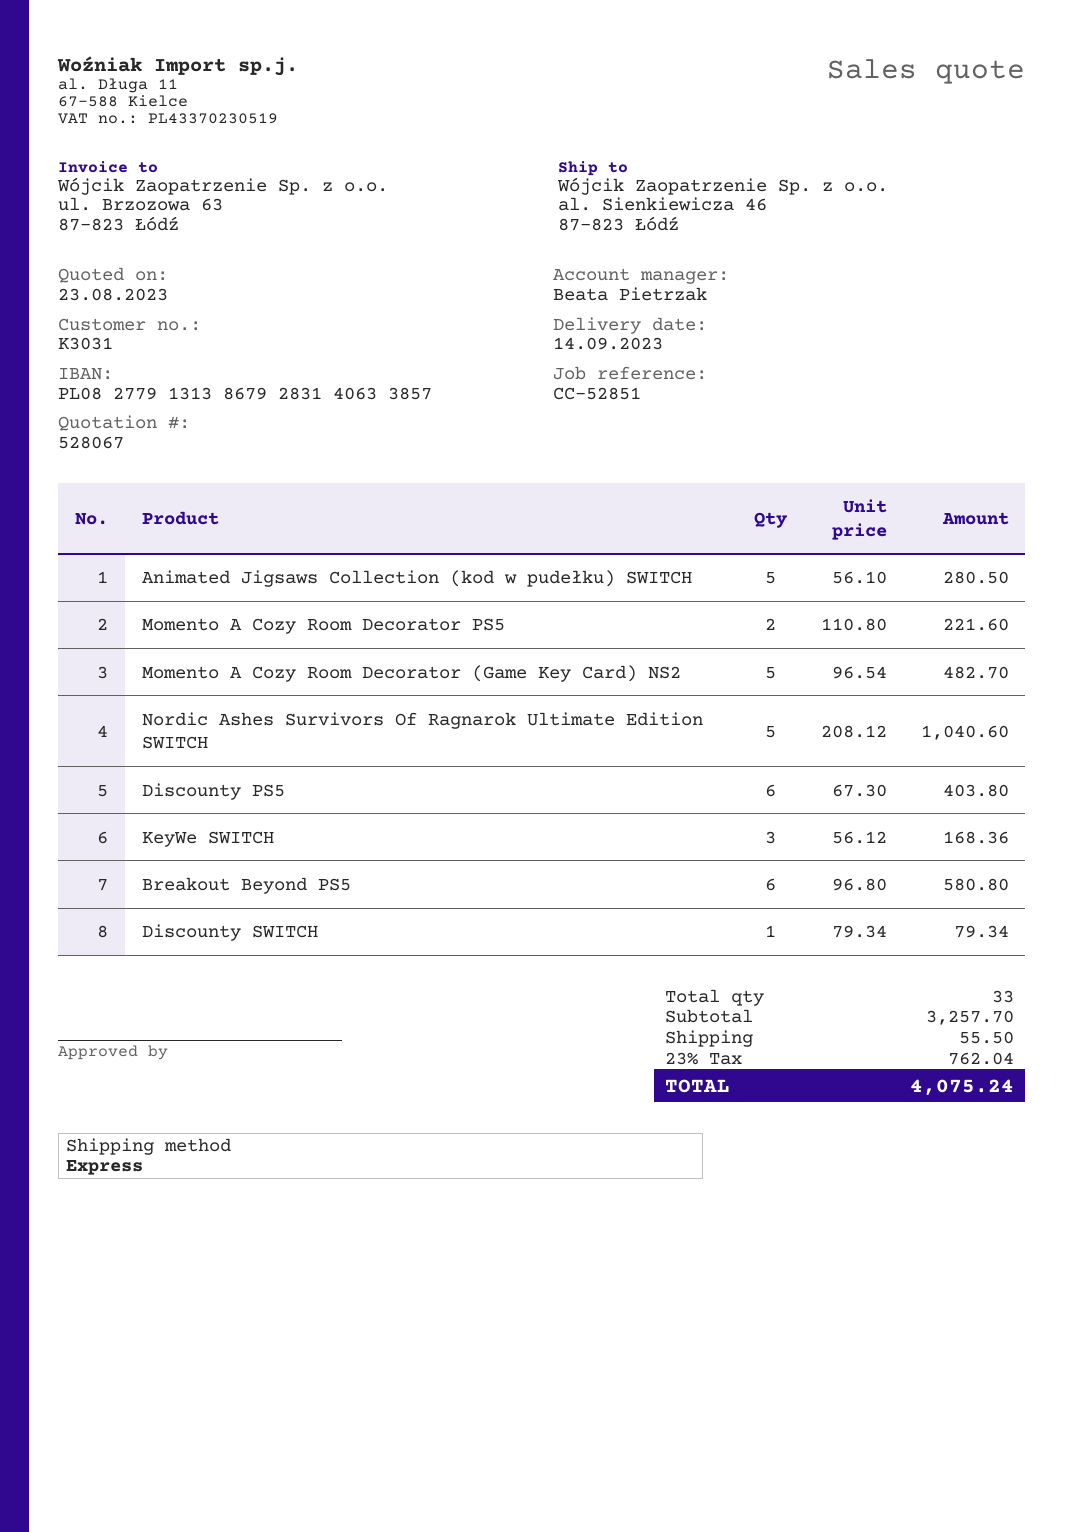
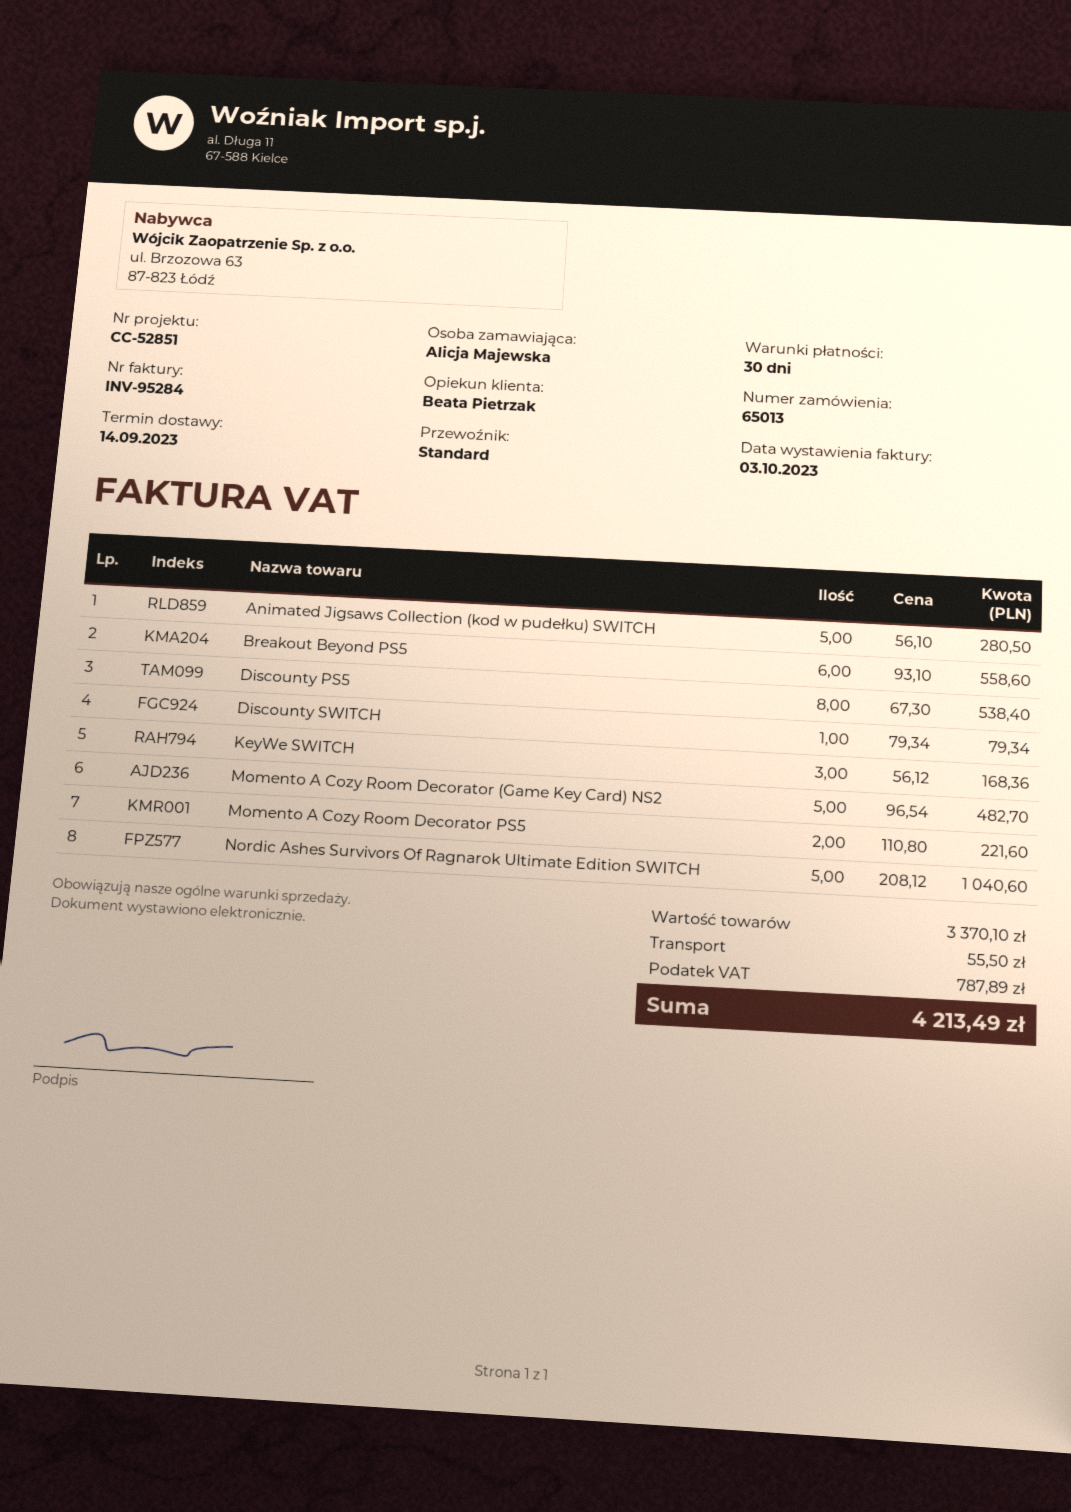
shipping method: express -> standard
Discounty PS5: 6 x 67.30 = 403.80 -> 8 x 67.30 = 538.40
Breakout Beyond PS5: 6 x 96.80 = 580.80 -> 6 x 93.10 = 558.60
subtotal: 3257.70 -> 3370.10
tax: 762.04 -> 787.89
total: 4075.24 -> 4213.49

